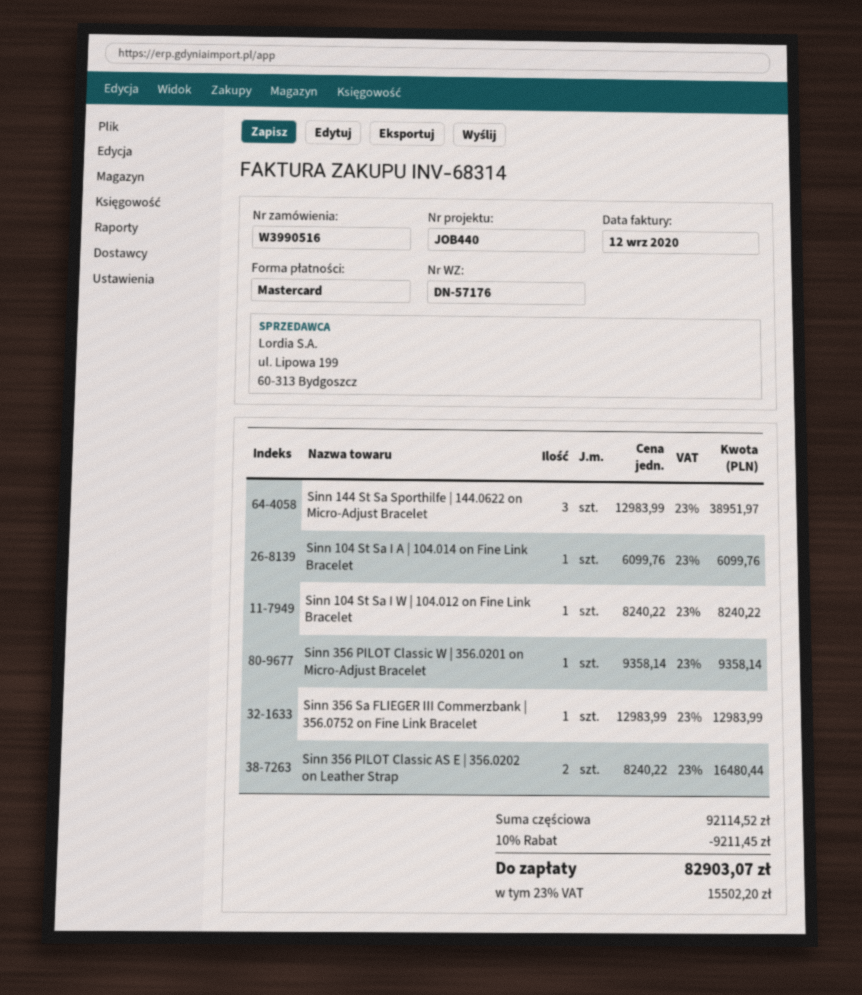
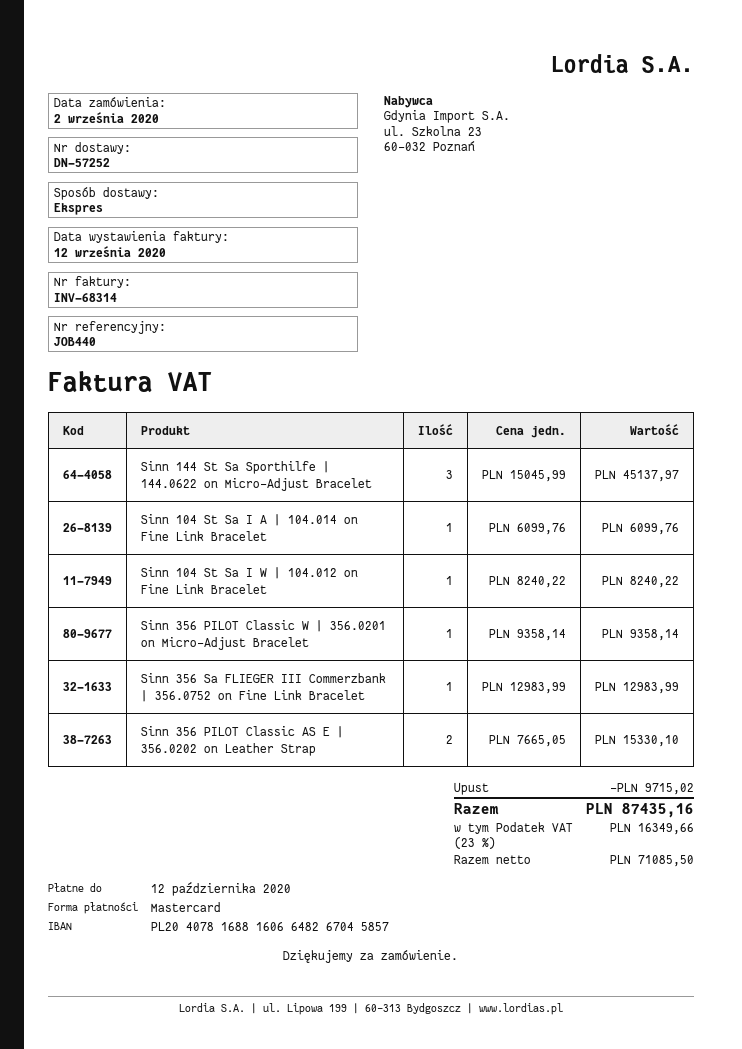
delivery note number: DN-57176 -> DN-57252
Sinn 144 St Sa Sporthilfe | 144.0622 on Micro-Adjust Bracelet: 3 x 12983.99 = 38951.97 -> 3 x 15045.99 = 45137.97
Sinn 356 PILOT Classic AS E | 356.0202 on Leather Strap: 2 x 8240.22 = 16480.44 -> 2 x 7665.05 = 15330.10
discount: 9211.45 -> 9715.02
tax: 23% = 15502.20 -> 23% = 16349.66
total: 82903.07 -> 87435.16

